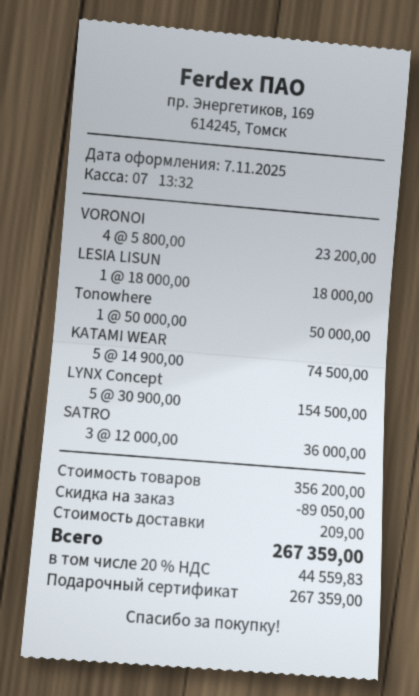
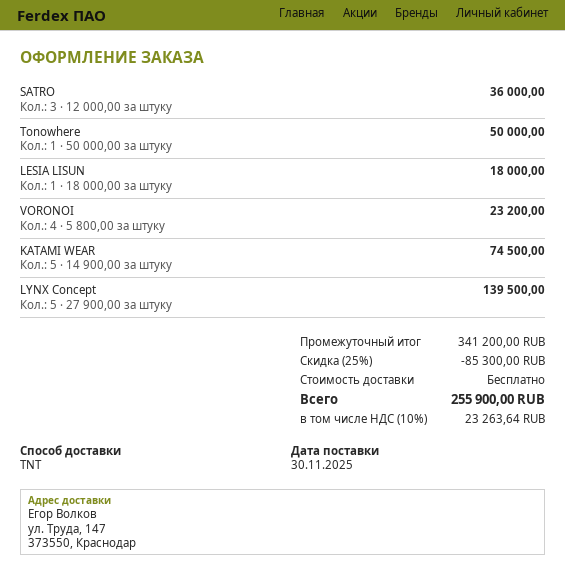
LYNX Concept: 5 x 30900.00 = 154500.00 -> 5 x 27900.00 = 139500.00
subtotal: 356200.00 -> 341200.00
discount: 89050.00 -> 85300.00
shipping: 209.00 -> 0.00
tax: 20% = 44559.83 -> 10% = 23263.64
total: 267359.00 -> 255900.00

